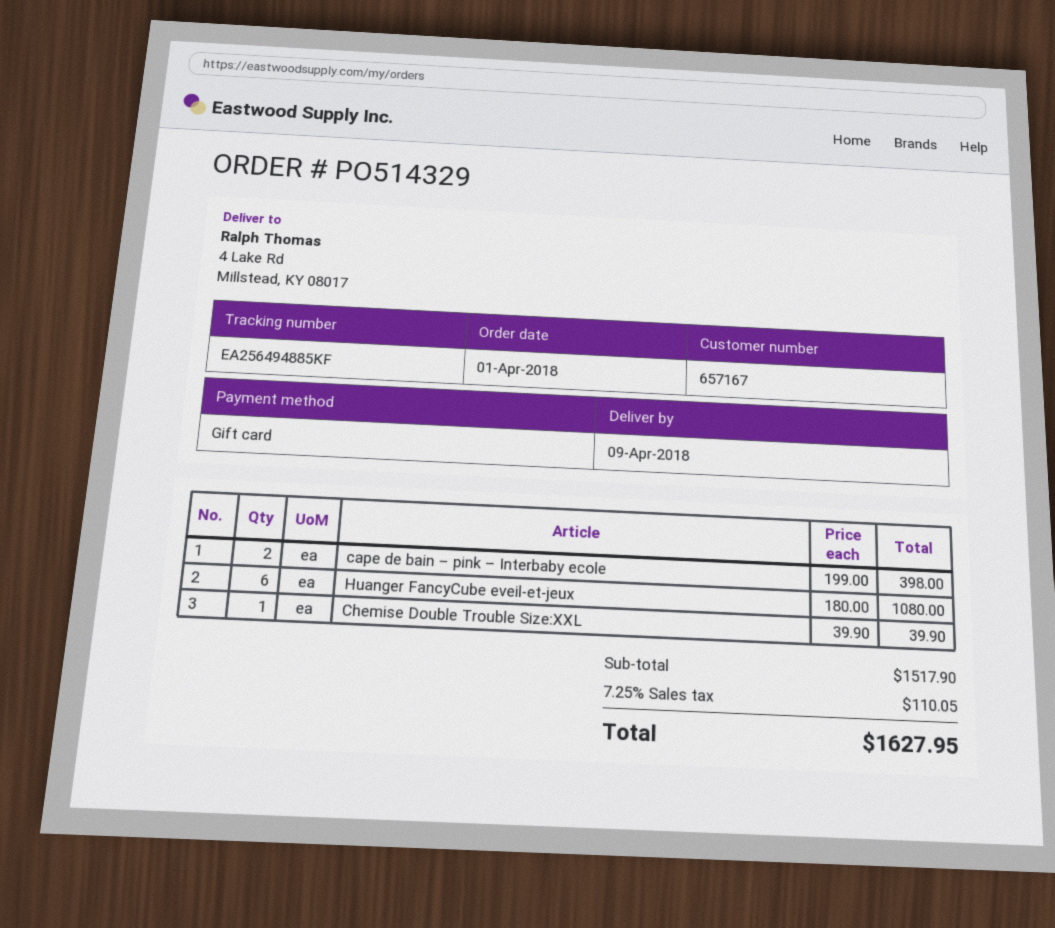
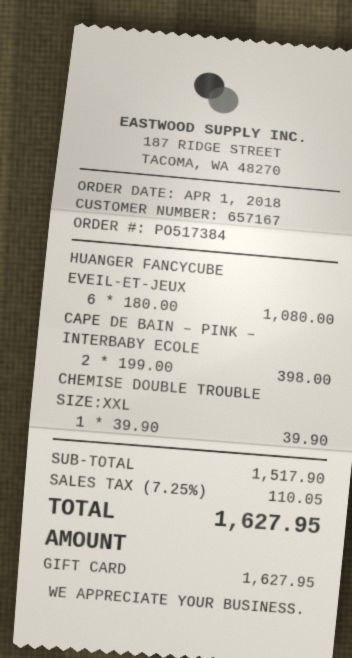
order number: PO514329 -> PO517384

